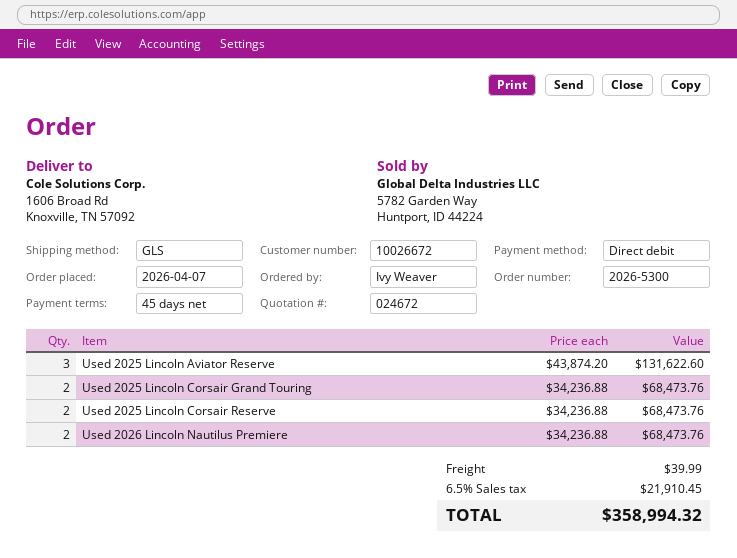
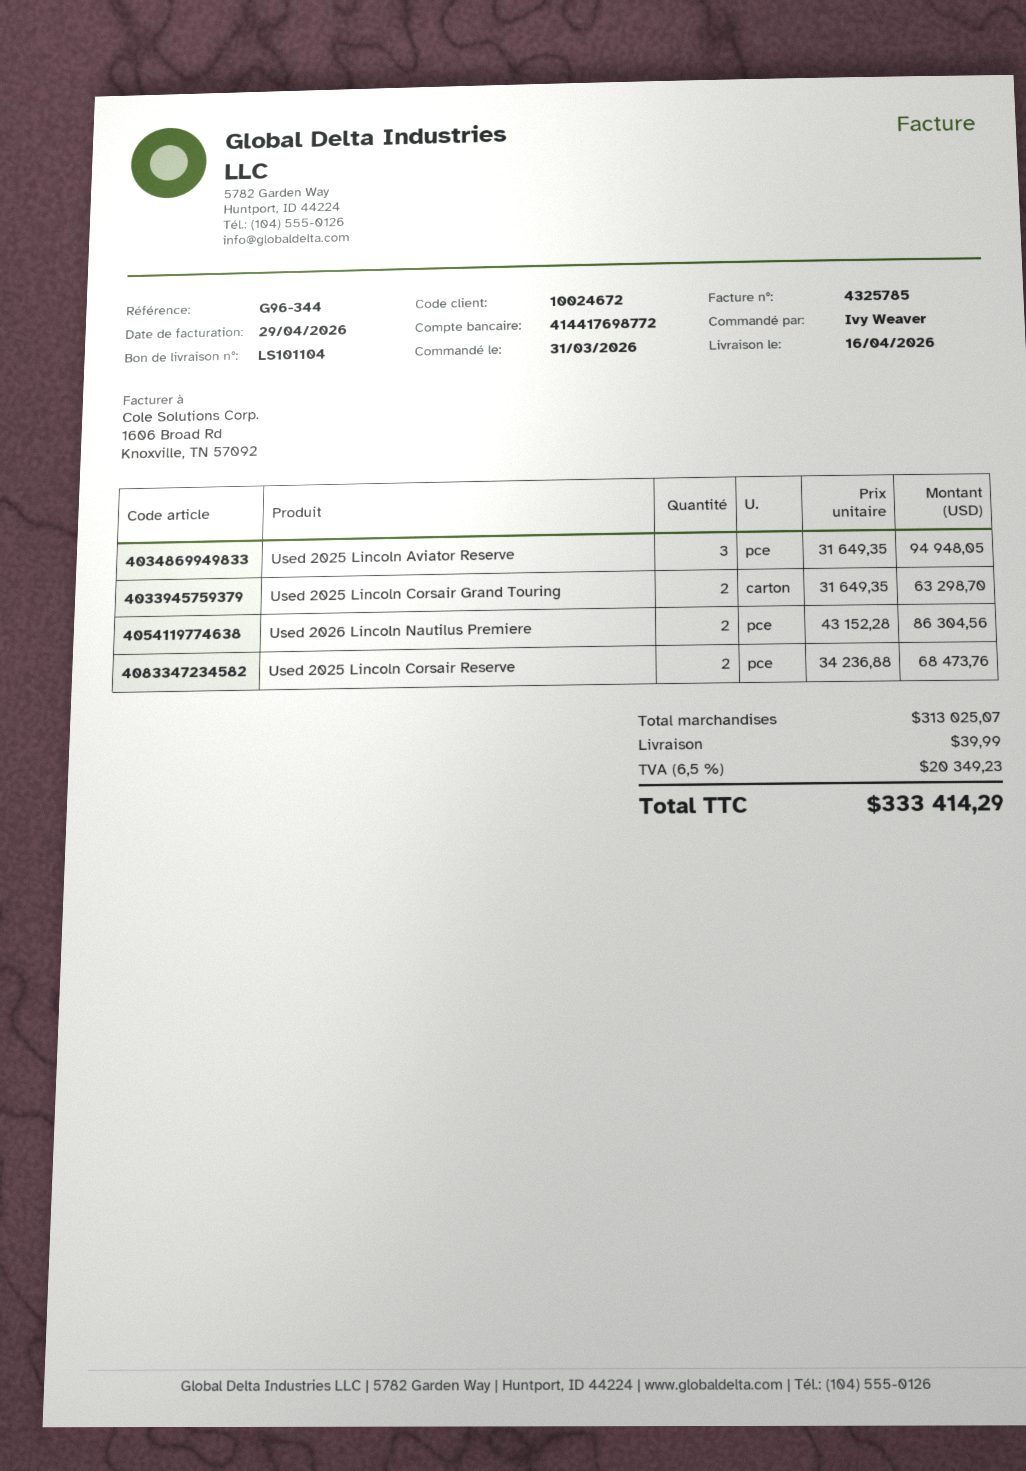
order date: 2026-04-07 -> 2026-03-31
customer number: 10026672 -> 10024672
Used 2025 Lincoln Aviator Reserve: 3 x 43874.20 = 131622.60 -> 3 x 31649.35 = 94948.05
Used 2025 Lincoln Corsair Grand Touring: 2 x 34236.88 = 68473.76 -> 2 x 31649.35 = 63298.70
Used 2026 Lincoln Nautilus Premiere: 2 x 34236.88 = 68473.76 -> 2 x 43152.28 = 86304.56
tax: 6.5% = 21910.45 -> 6.5% = 20349.23
total: 358994.32 -> 333414.29

